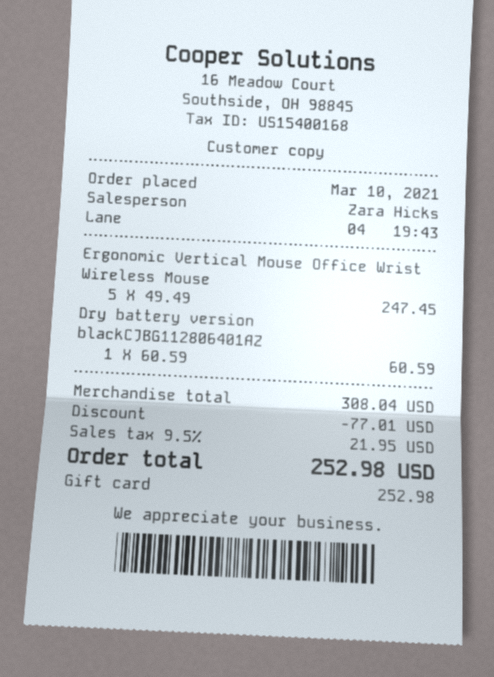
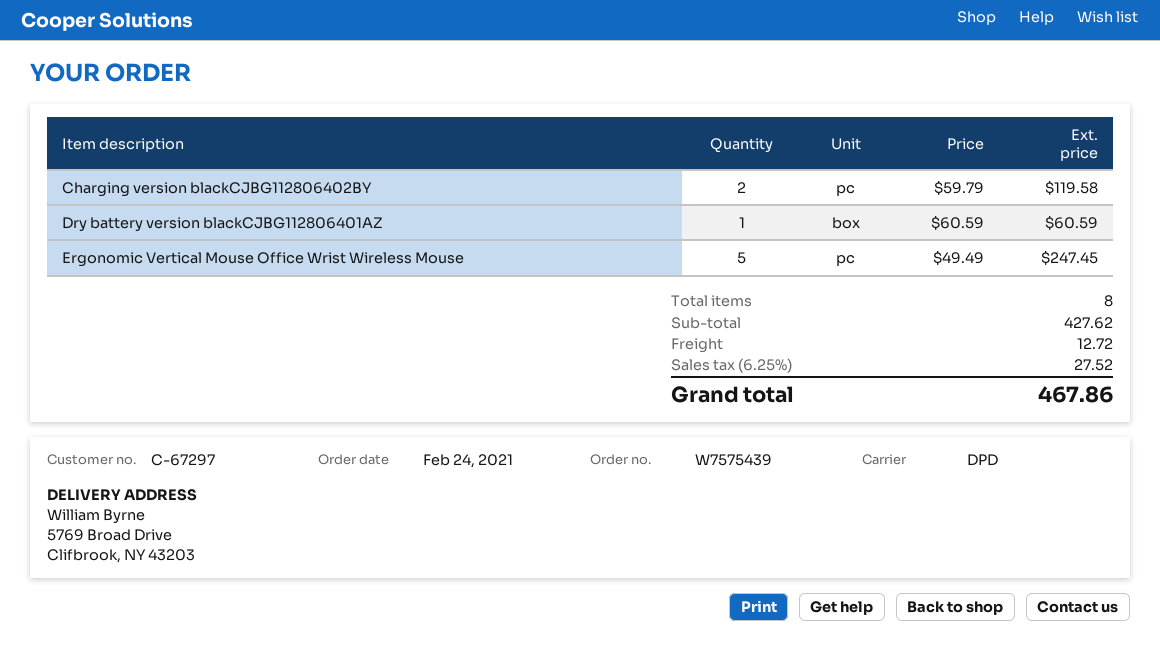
order date: 2021-03-10 -> 2021-02-24
Charging version blackCJBG112806402BY: none -> 2 x 59.79 = 119.58
subtotal: 308.04 -> 427.62
discount: 77.01 -> none
shipping: none -> 12.72
tax: 9.5% = 21.95 -> 6.25% = 27.52
total: 252.98 -> 467.86

